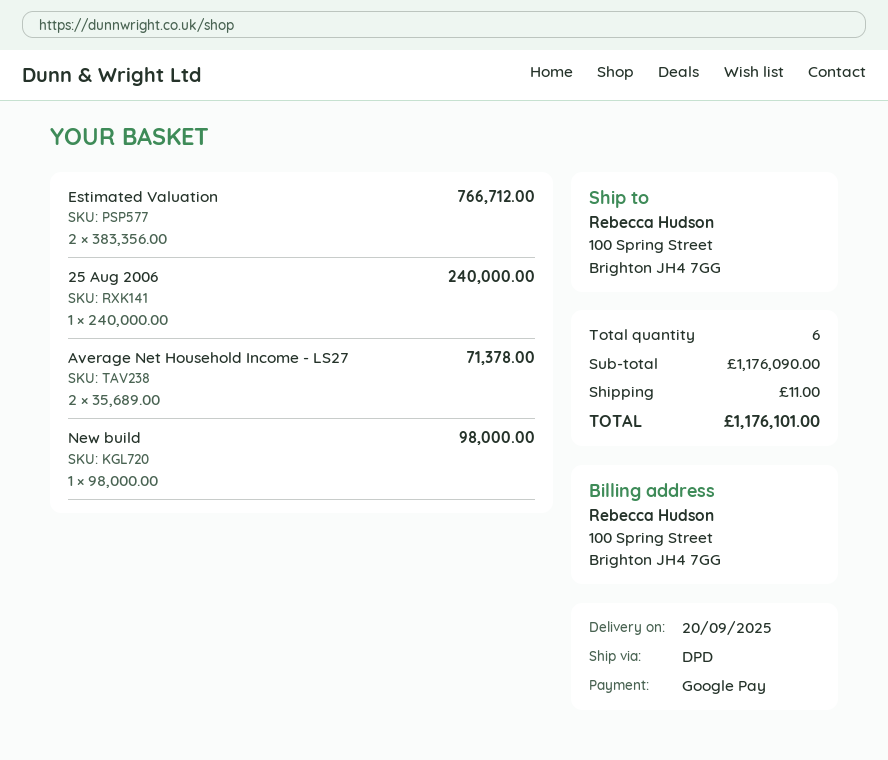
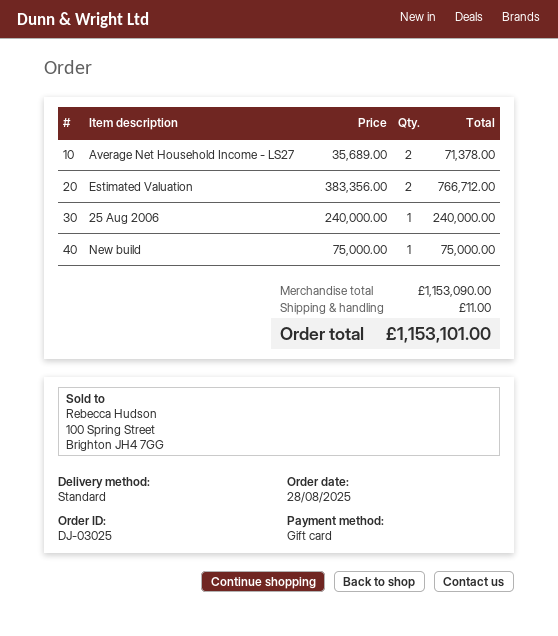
payment method: Google Pay -> gift card
shipping method: DPD -> standard
New build: 1 x 98000.00 = 98000.00 -> 1 x 75000.00 = 75000.00
subtotal: 1176090.00 -> 1153090.00
total: 1176101.00 -> 1153101.00

